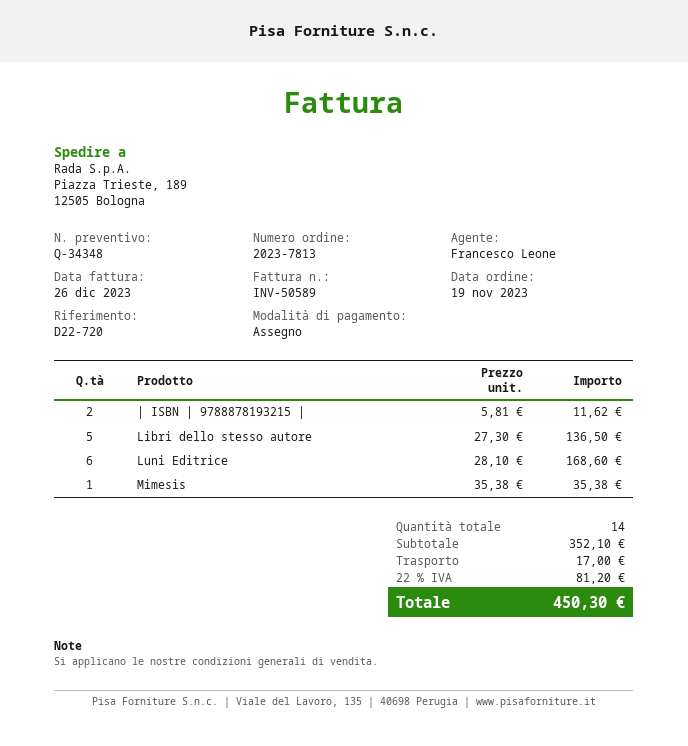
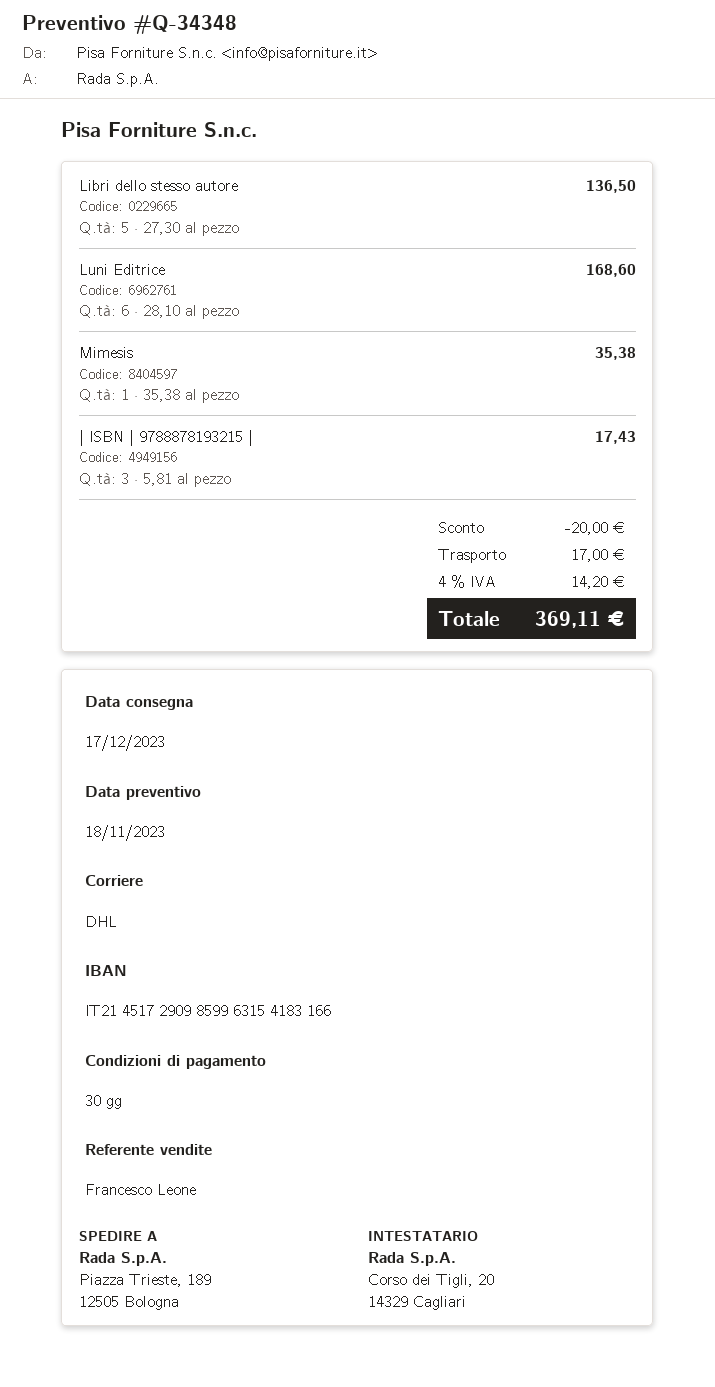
| ISBN | 9788878193215 |: 2 x 5.81 = 11.62 -> 3 x 5.81 = 17.43
discount: none -> 20.00
tax: 22% = 81.20 -> 4% = 14.20
total: 450.30 -> 369.11

